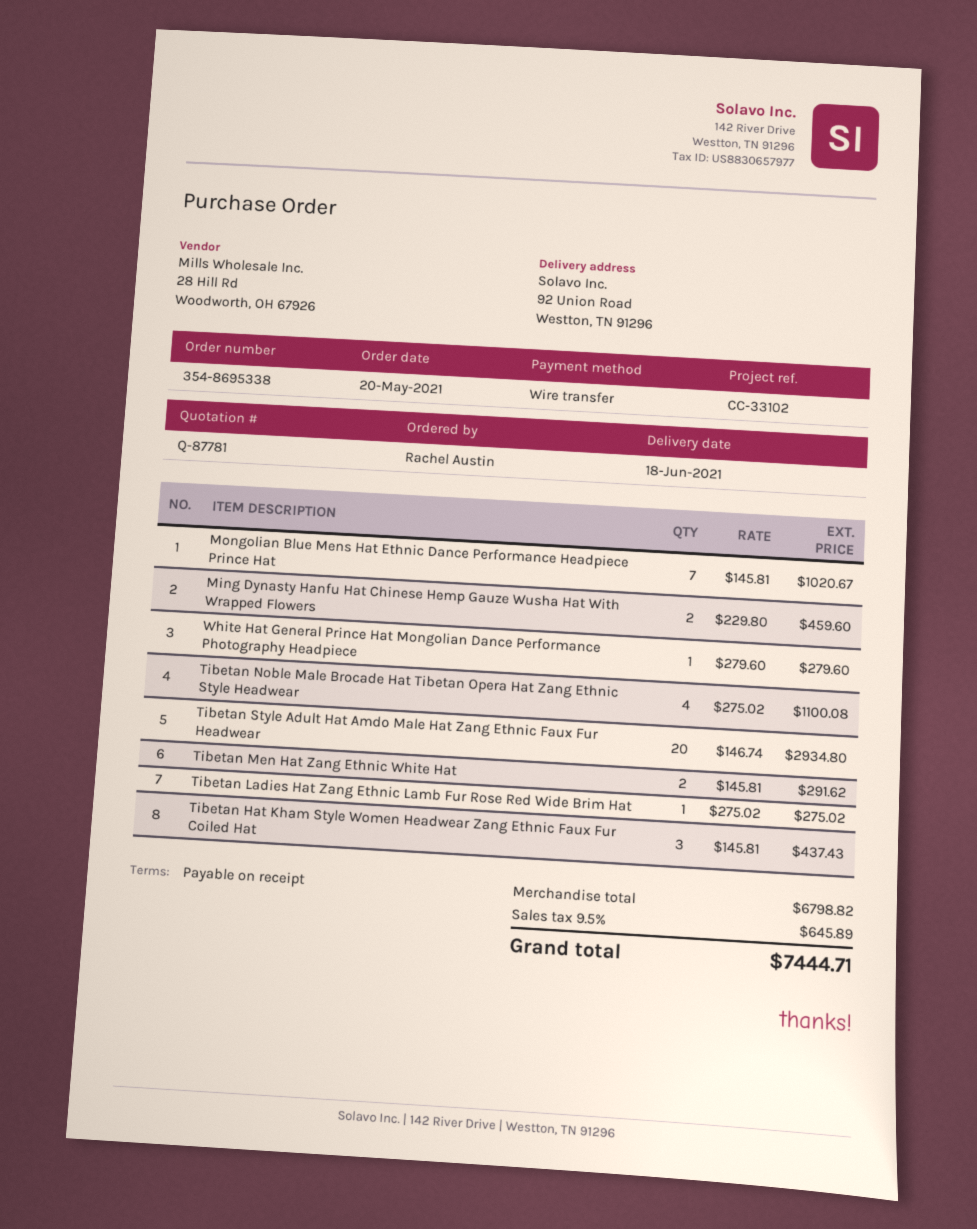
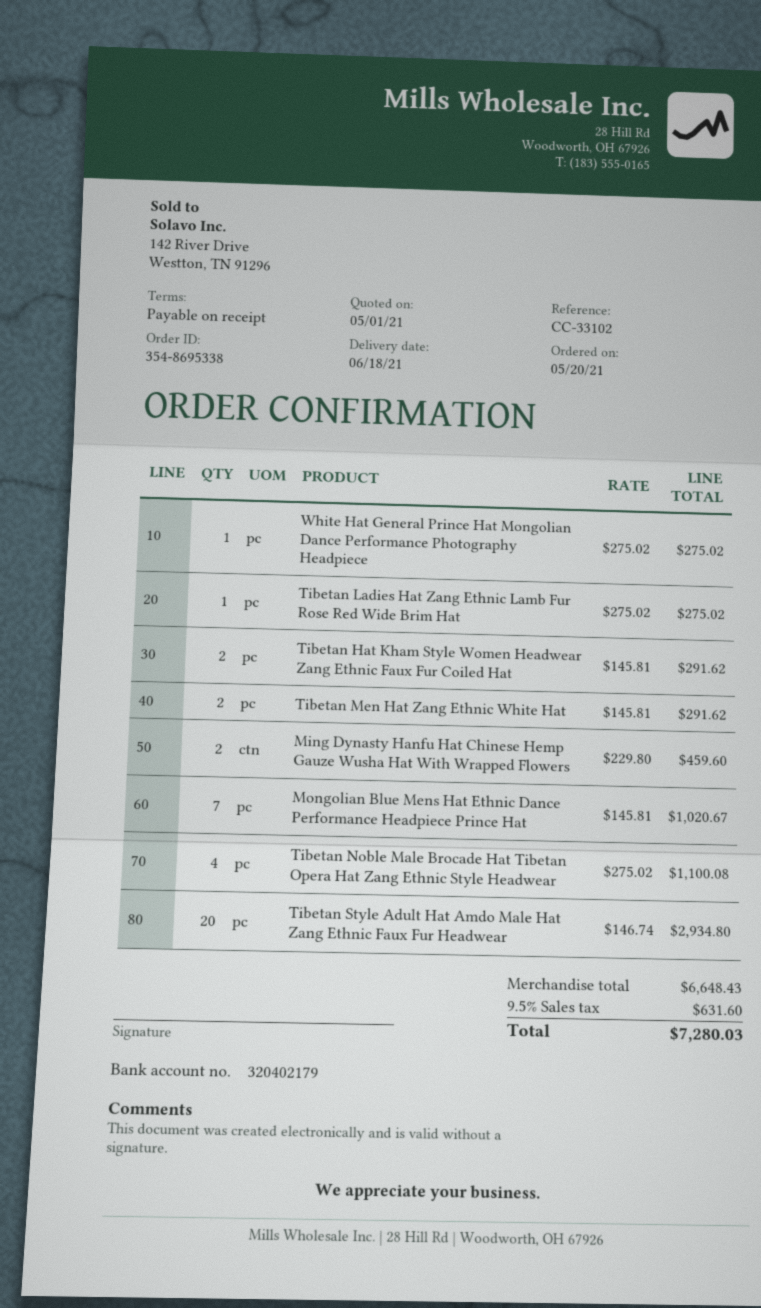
White Hat General Prince Hat Mongolian Dance Performance Photography Headpiece: 1 x 279.60 = 279.60 -> 1 x 275.02 = 275.02
Tibetan Hat Kham Style Women Headwear Zang Ethnic Faux Fur Coiled Hat: 3 x 145.81 = 437.43 -> 2 x 145.81 = 291.62
subtotal: 6798.82 -> 6648.43
tax: 9.5% = 645.89 -> 9.5% = 631.60
total: 7444.71 -> 7280.03

